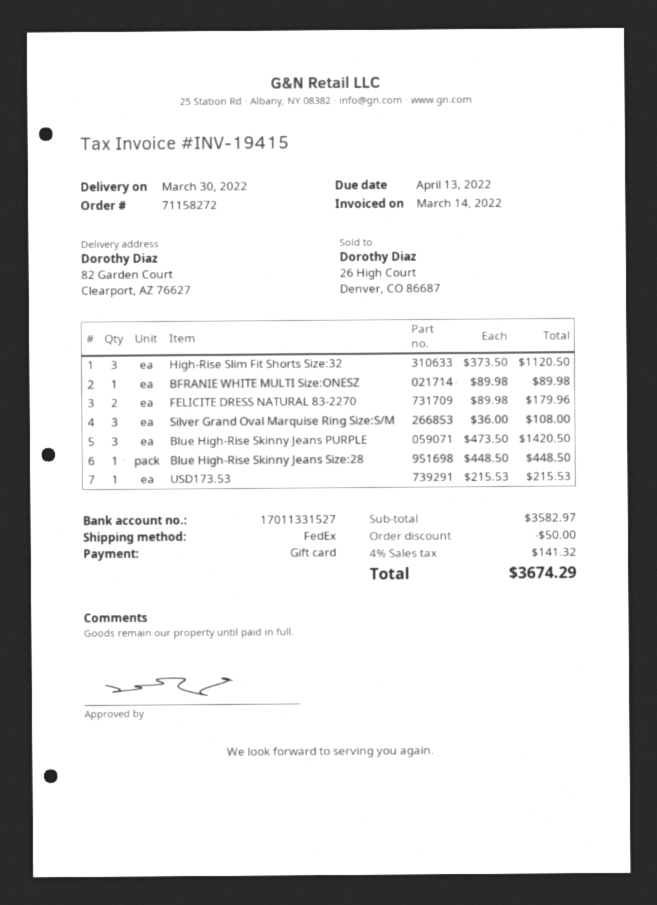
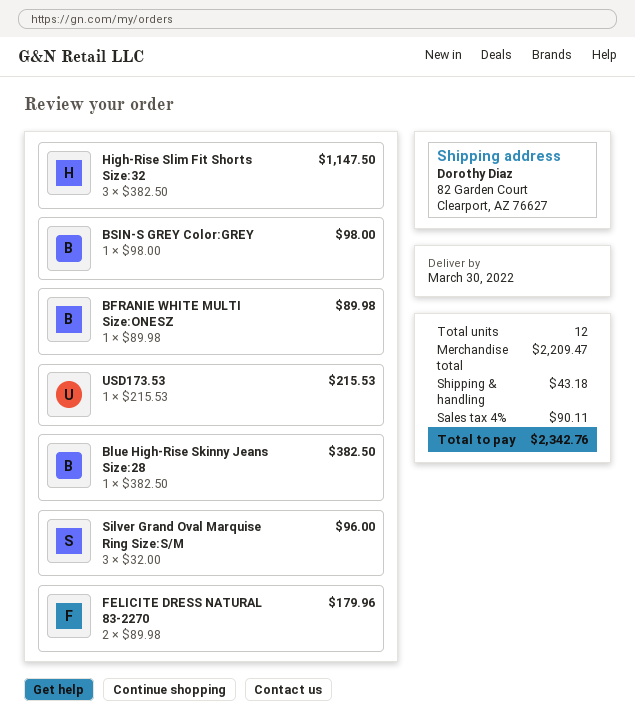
High-Rise Slim Fit Shorts Size:32: 3 x 373.50 = 1120.50 -> 3 x 382.50 = 1147.50
Silver Grand Oval Marquise Ring Size:S/M: 3 x 36.00 = 108.00 -> 3 x 32.00 = 96.00
Blue High-Rise Skinny Jeans PURPLE: 3 x 473.50 = 1420.50 -> none
Blue High-Rise Skinny Jeans Size:28: 1 x 448.50 = 448.50 -> 1 x 382.50 = 382.50
BSIN-S GREY Color:GREY: none -> 1 x 98.00 = 98.00
subtotal: 3582.97 -> 2209.47
discount: 50.00 -> none
shipping: none -> 43.18
tax: 4% = 141.32 -> 4% = 90.11
total: 3674.29 -> 2342.76

